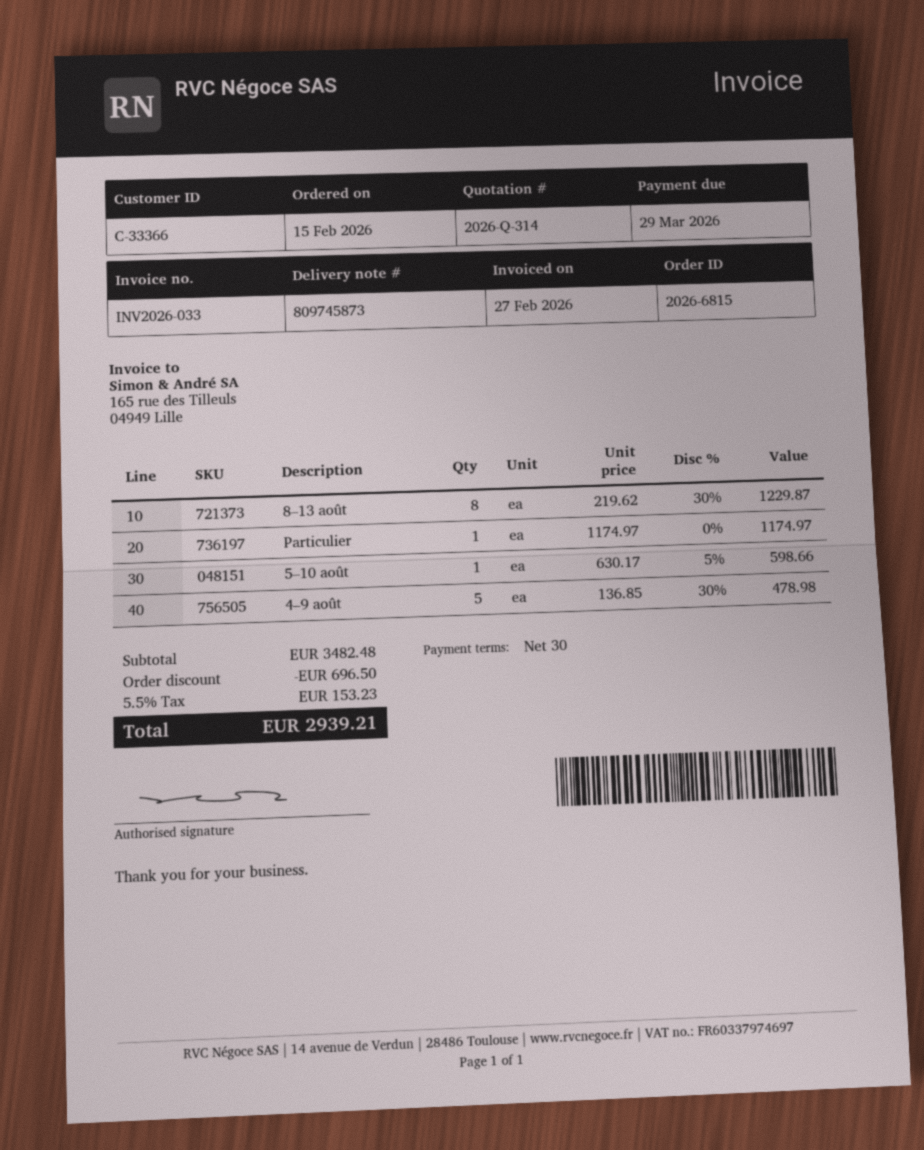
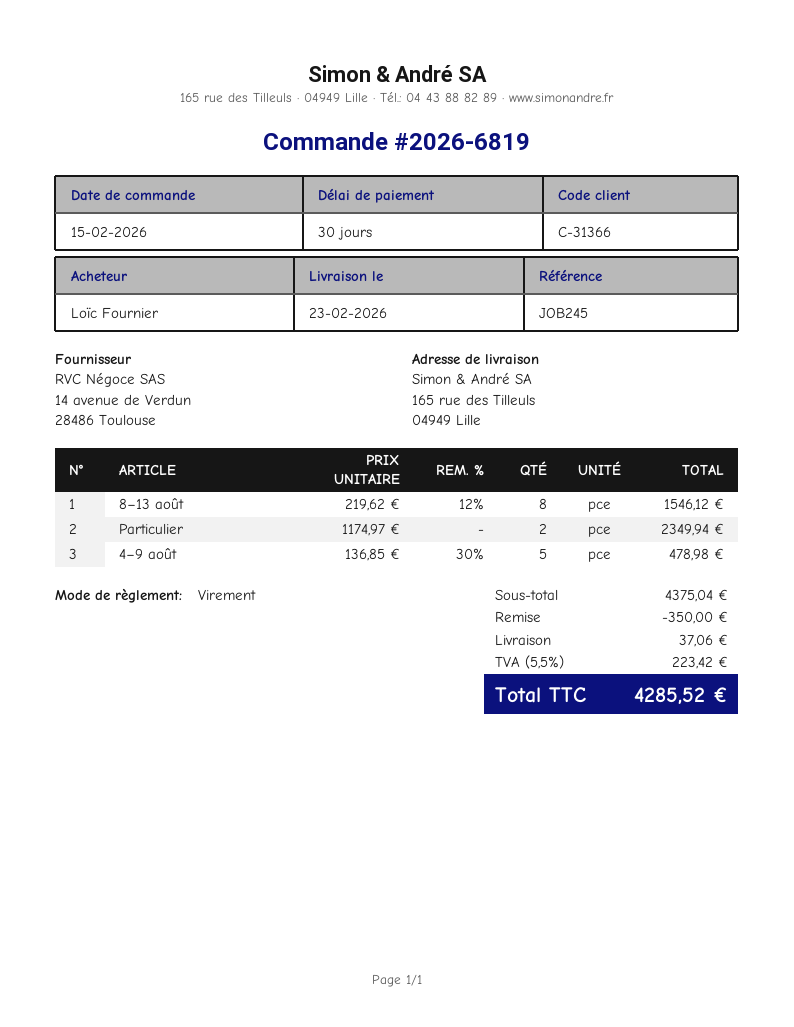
order number: 2026-6815 -> 2026-6819
customer number: C-33366 -> C-31366
8–13 août: 8 x 219.62 - 30% = 1229.87 -> 8 x 219.62 - 12% = 1546.12
Particulier: 1 x 1174.97 = 1174.97 -> 2 x 1174.97 = 2349.94
5–10 août: 1 x 630.17 - 5% = 598.66 -> none
subtotal: 3482.48 -> 4375.04
discount: 696.50 -> 350.00
shipping: none -> 37.06
tax: 5.5% = 153.23 -> 5.5% = 223.42
total: 2939.21 -> 4285.52

